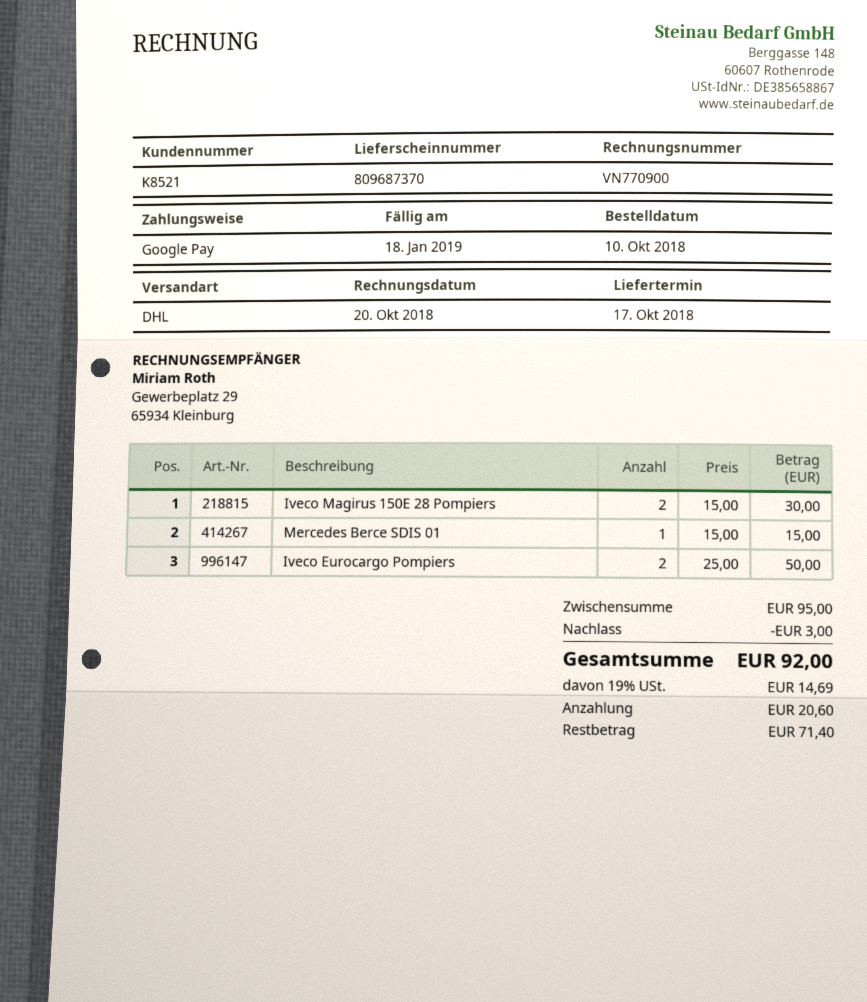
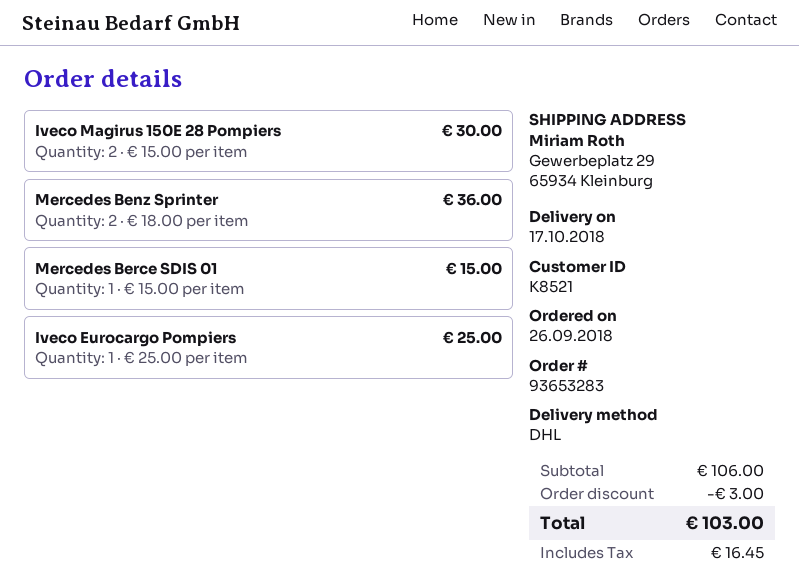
order date: 2018-10-10 -> 2018-09-26
Iveco Eurocargo Pompiers: 2 x 25.00 = 50.00 -> 1 x 25.00 = 25.00
Mercedes Benz Sprinter: none -> 2 x 18.00 = 36.00
subtotal: 95.00 -> 106.00
tax: 14.69 -> 16.45
total: 92.00 -> 103.00

